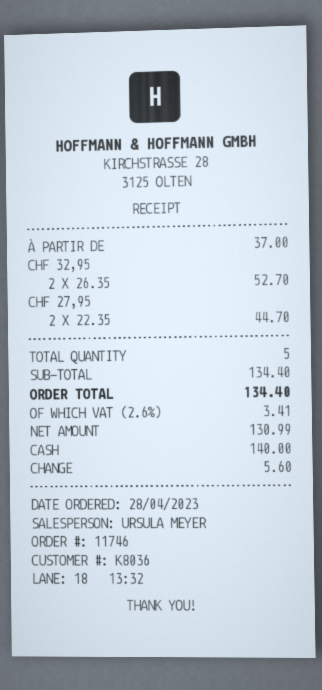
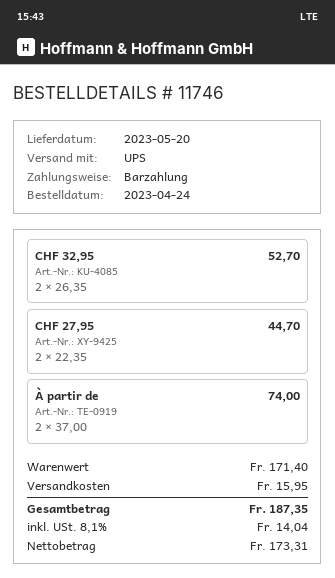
order date: 2023-04-28 -> 2023-04-24
À PARTIR DE: 1 x 37.00 = 37.00 -> 2 x 37.00 = 74.00
subtotal: 134.40 -> 171.40
shipping: none -> 15.95
net: 130.99 -> 173.31
tax: 2.6% = 3.41 -> 8.1% = 14.04
total: 134.40 -> 187.35

